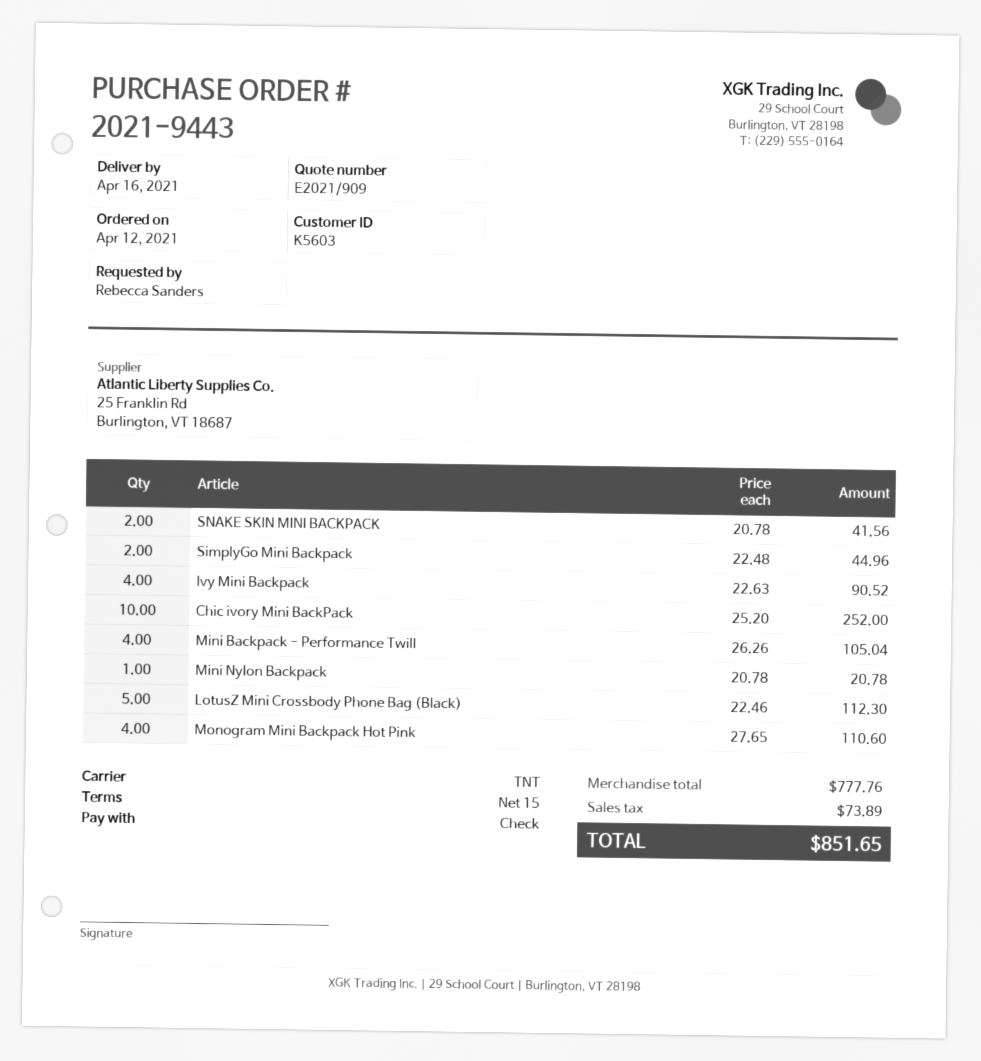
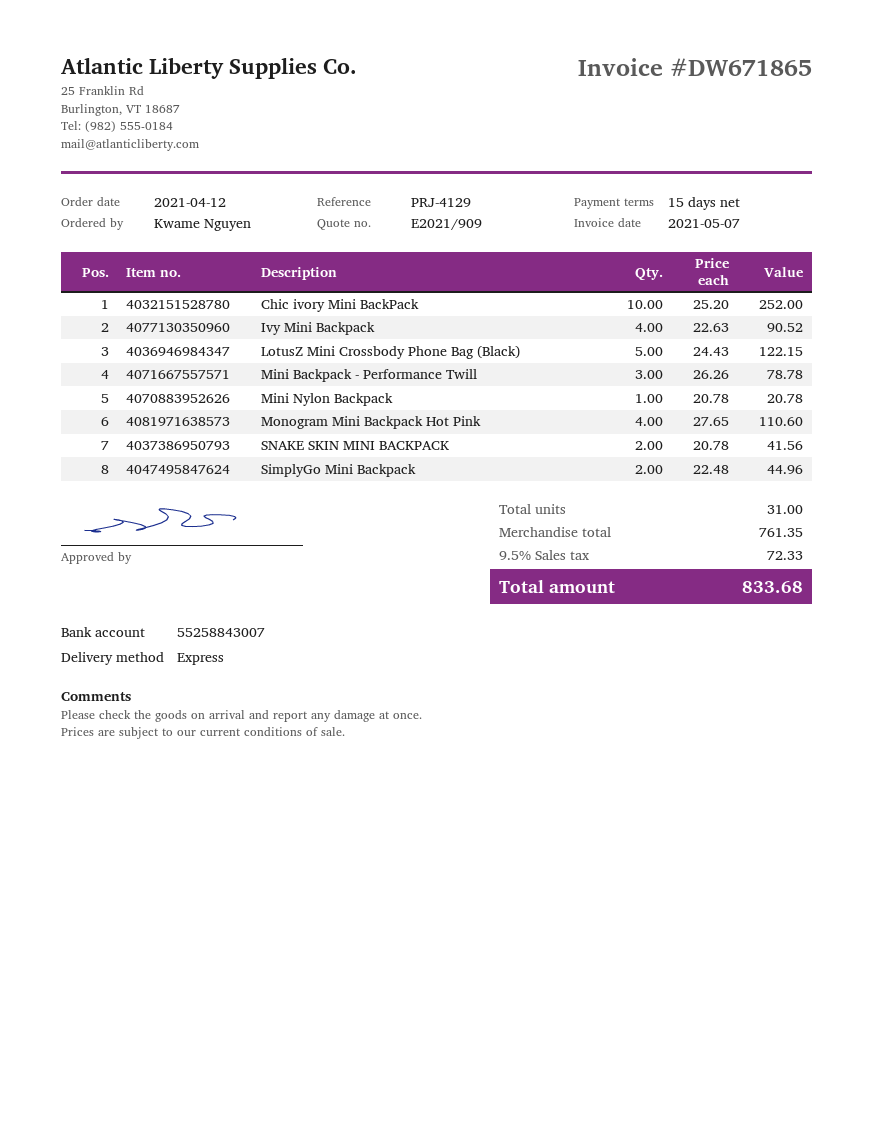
ordered by: Rebecca Sanders -> Kwame Nguyen
shipping method: TNT -> express
Mini Backpack - Performance Twill: 4 x 26.26 = 105.04 -> 3 x 26.26 = 78.78
LotusZ Mini Crossbody Phone Bag (Black): 5 x 22.46 = 112.30 -> 5 x 24.43 = 122.15
subtotal: 777.76 -> 761.35
tax: 73.89 -> 72.33
total: 851.65 -> 833.68

